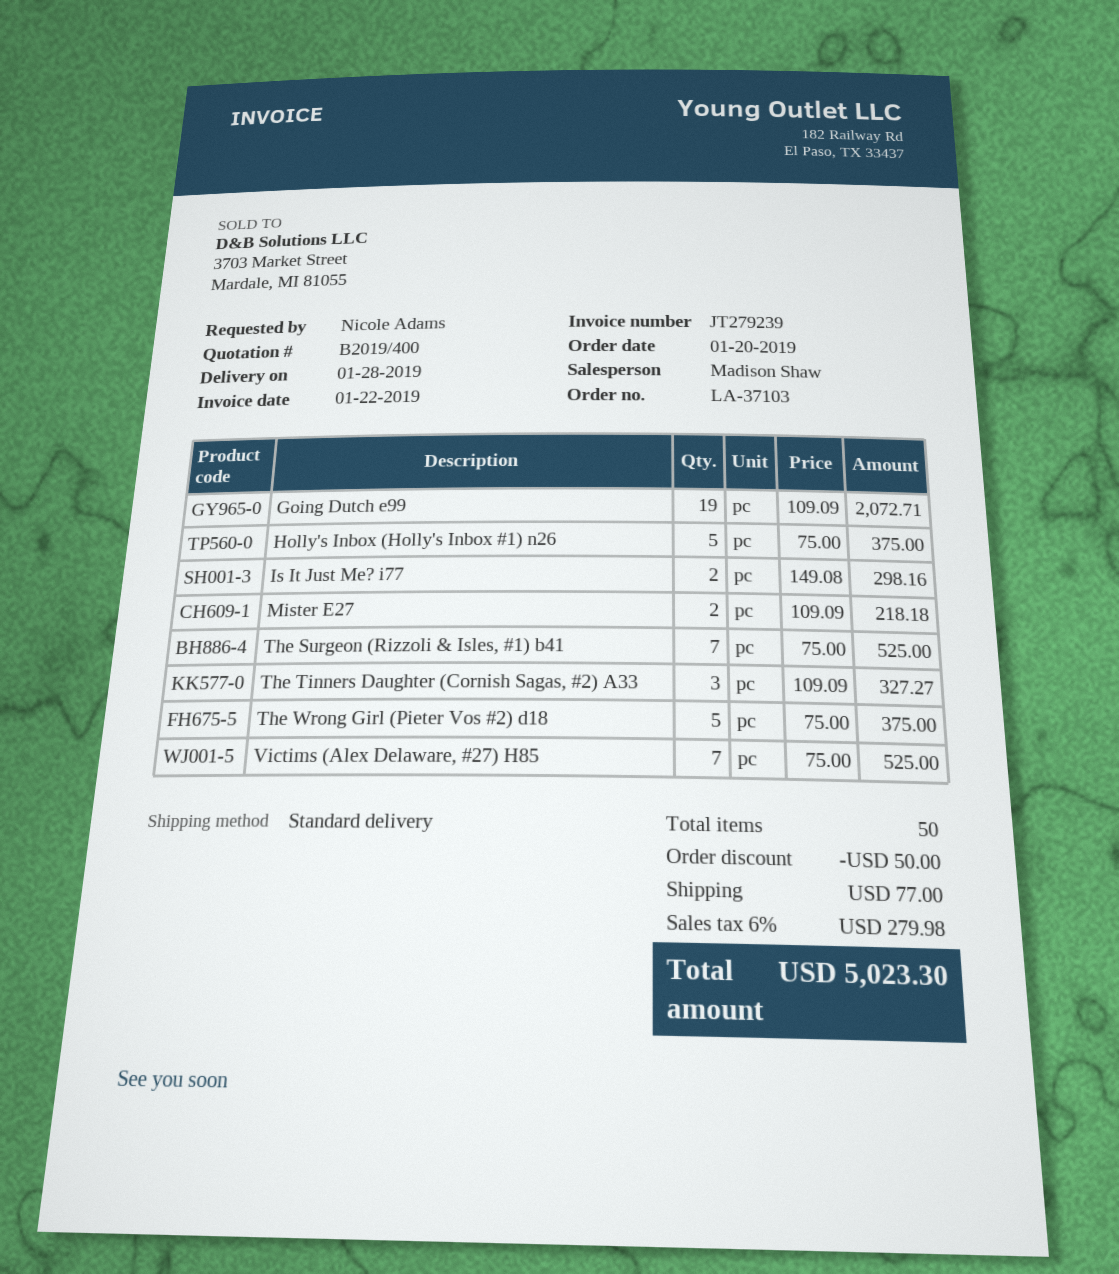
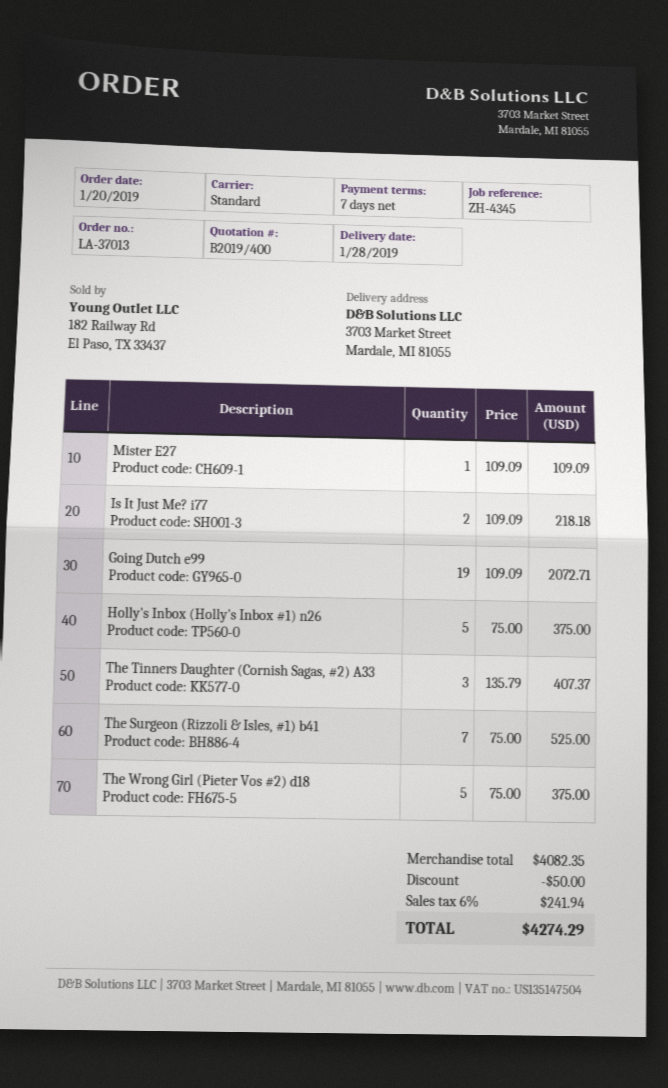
order number: LA-37103 -> LA-37013
Is It Just Me? i77: 2 x 149.08 = 298.16 -> 2 x 109.09 = 218.18
Mister E27: 2 x 109.09 = 218.18 -> 1 x 109.09 = 109.09
The Tinners Daughter (Cornish Sagas, #2) A33: 3 x 109.09 = 327.27 -> 3 x 135.79 = 407.37
Victims (Alex Delaware, #27) H85: 7 x 75.00 = 525.00 -> none
shipping: 77.00 -> none
tax: 6% = 279.98 -> 6% = 241.94
total: 5023.30 -> 4274.29

